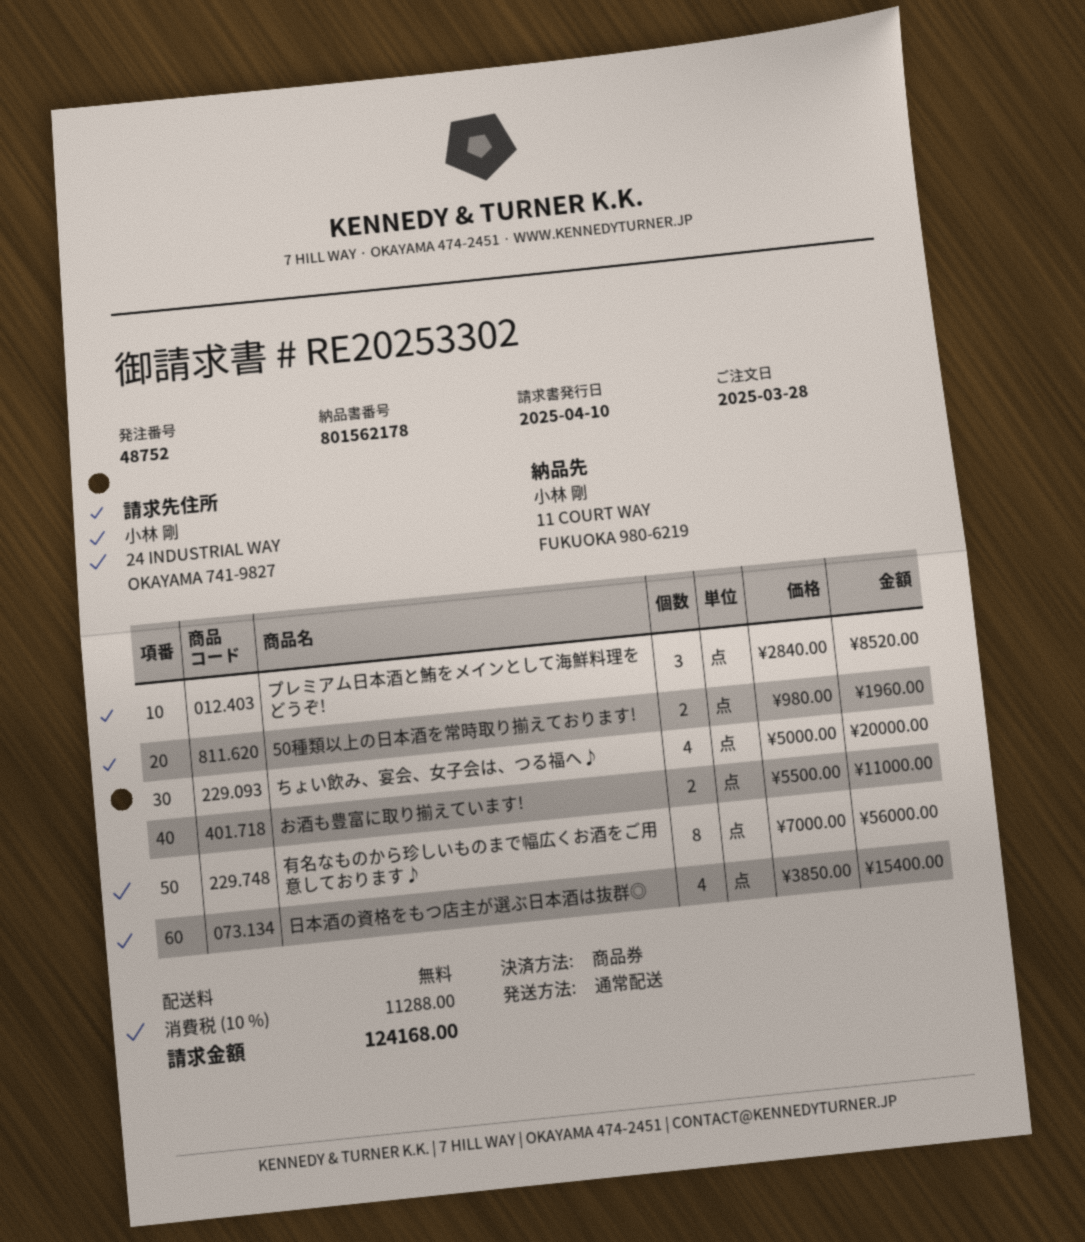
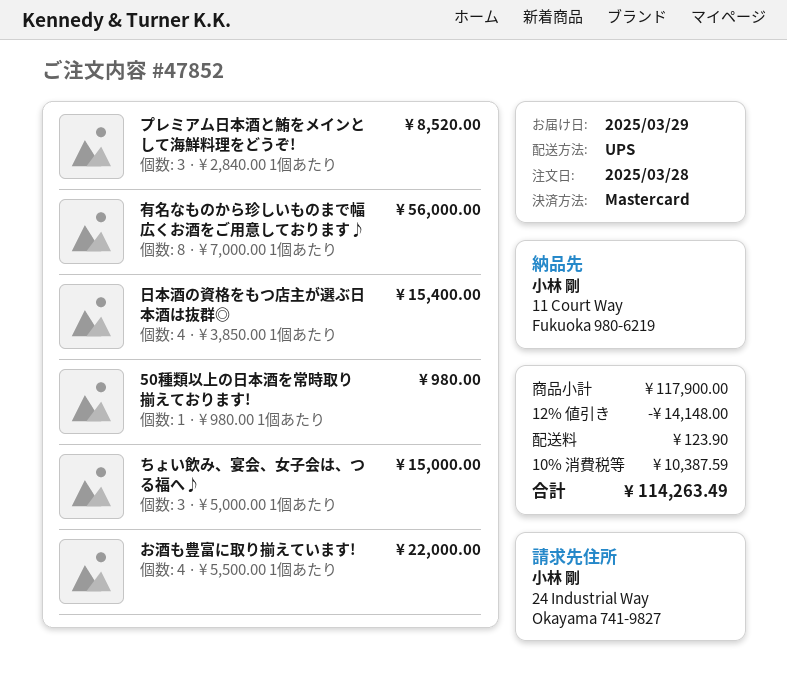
order number: 48752 -> 47852
payment method: gift card -> Mastercard
shipping method: standard -> UPS
50種類以上の日本酒を常時取り揃えております!: 2 x 980.00 = 1960.00 -> 1 x 980.00 = 980.00
ちょい飲み、宴会、女子会は、つる福へ♪: 4 x 5000.00 = 20000.00 -> 3 x 5000.00 = 15000.00
お酒も豊富に取り揃えています!: 2 x 5500.00 = 11000.00 -> 4 x 5500.00 = 22000.00
discount: none -> 12% = 14148.00
shipping: 0.00 -> 123.90
tax: 10% = 11288.00 -> 10% = 10387.59
total: 124168.00 -> 114263.49

